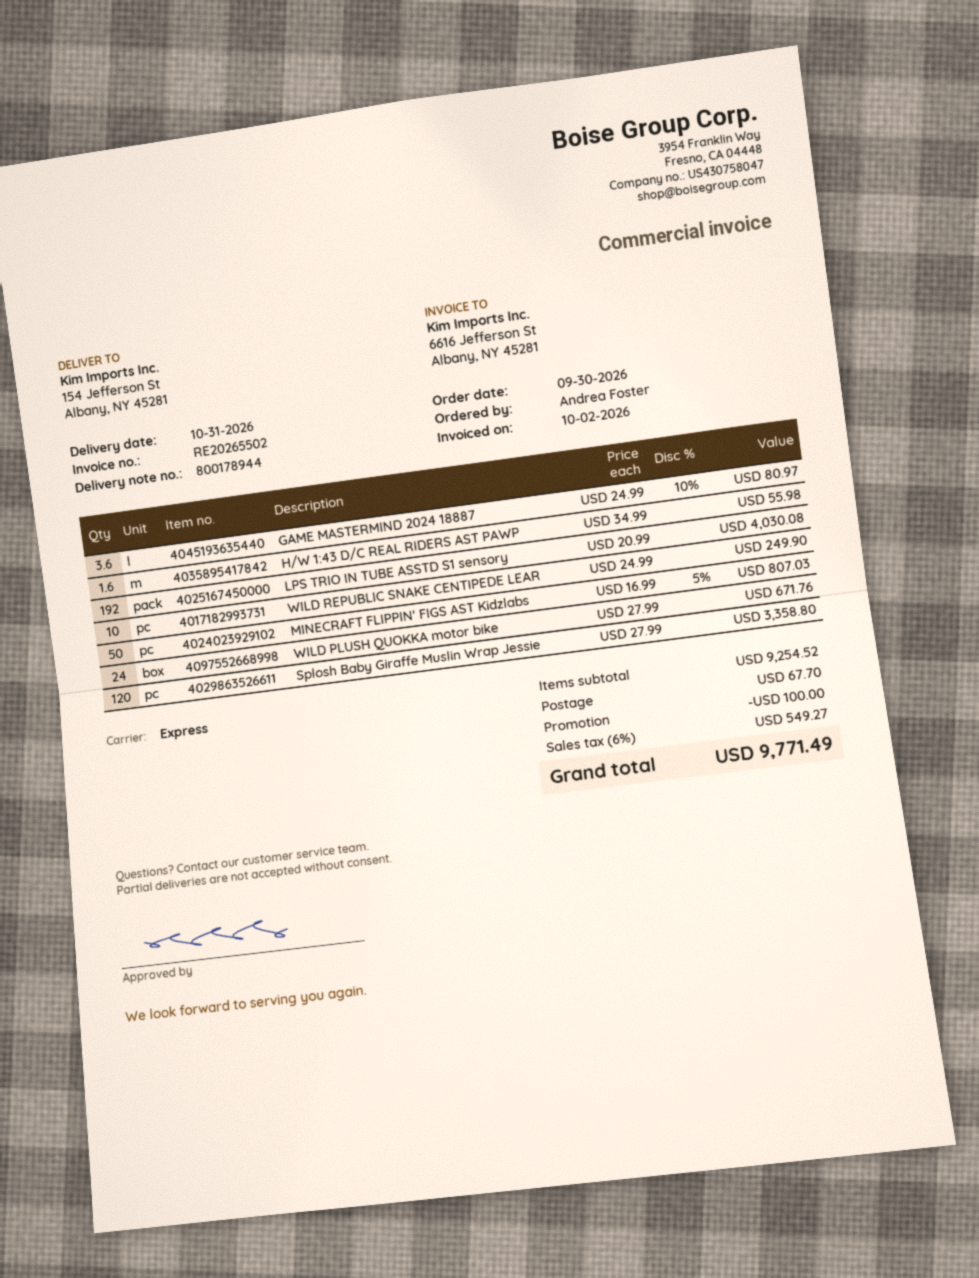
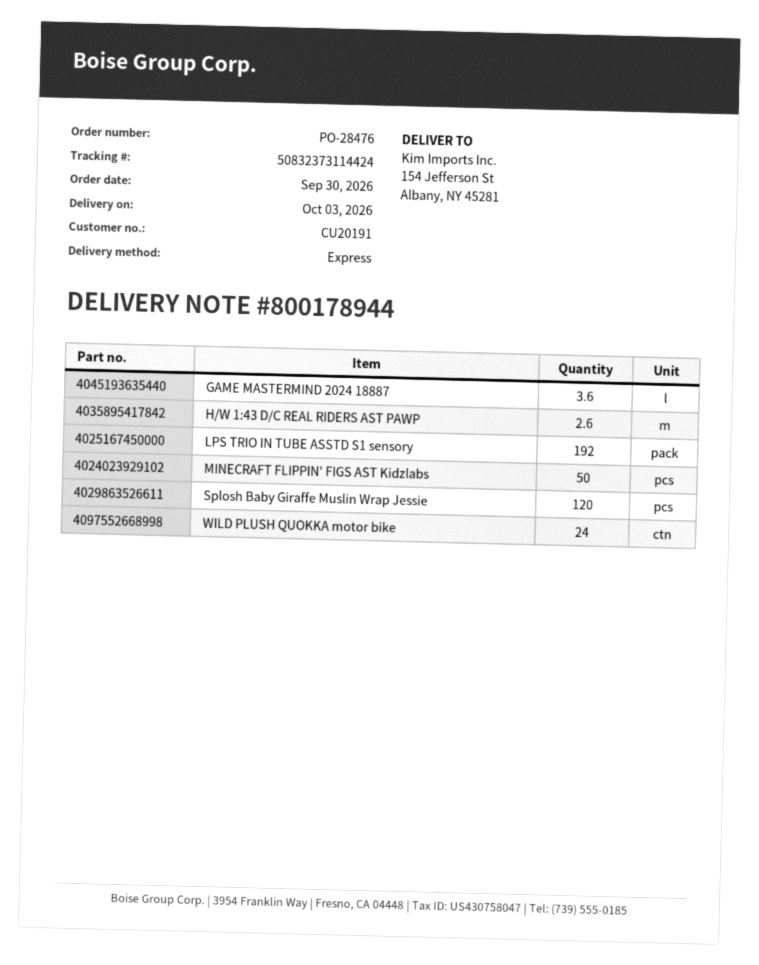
delivery date: 2026-10-31 -> 2026-10-03
H/W 1:43 D/C REAL RIDERS AST PAWP: 1.6 -> 2.6
WILD REPUBLIC SNAKE CENTIPEDE LEAR: 10 -> none

